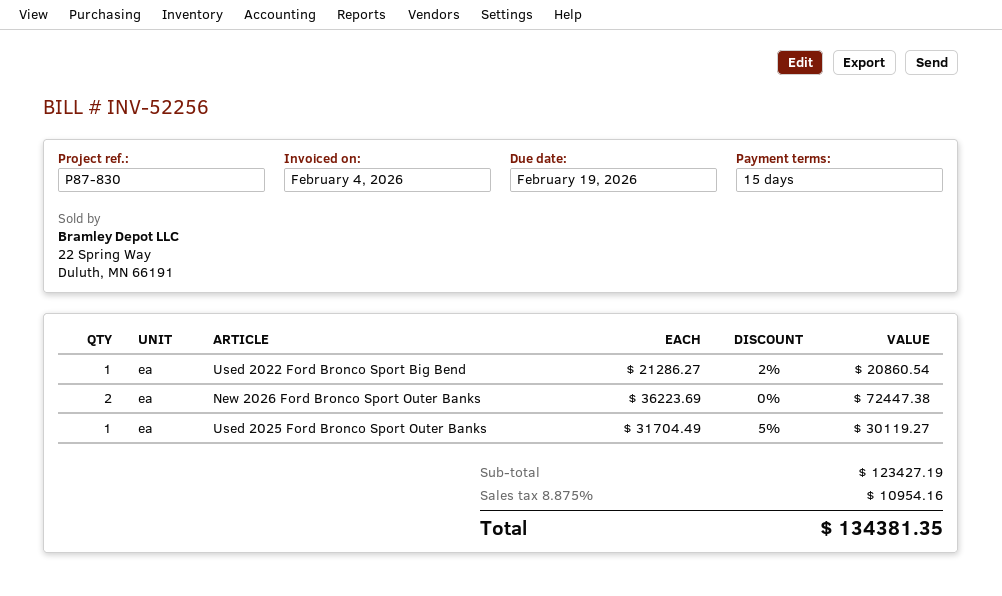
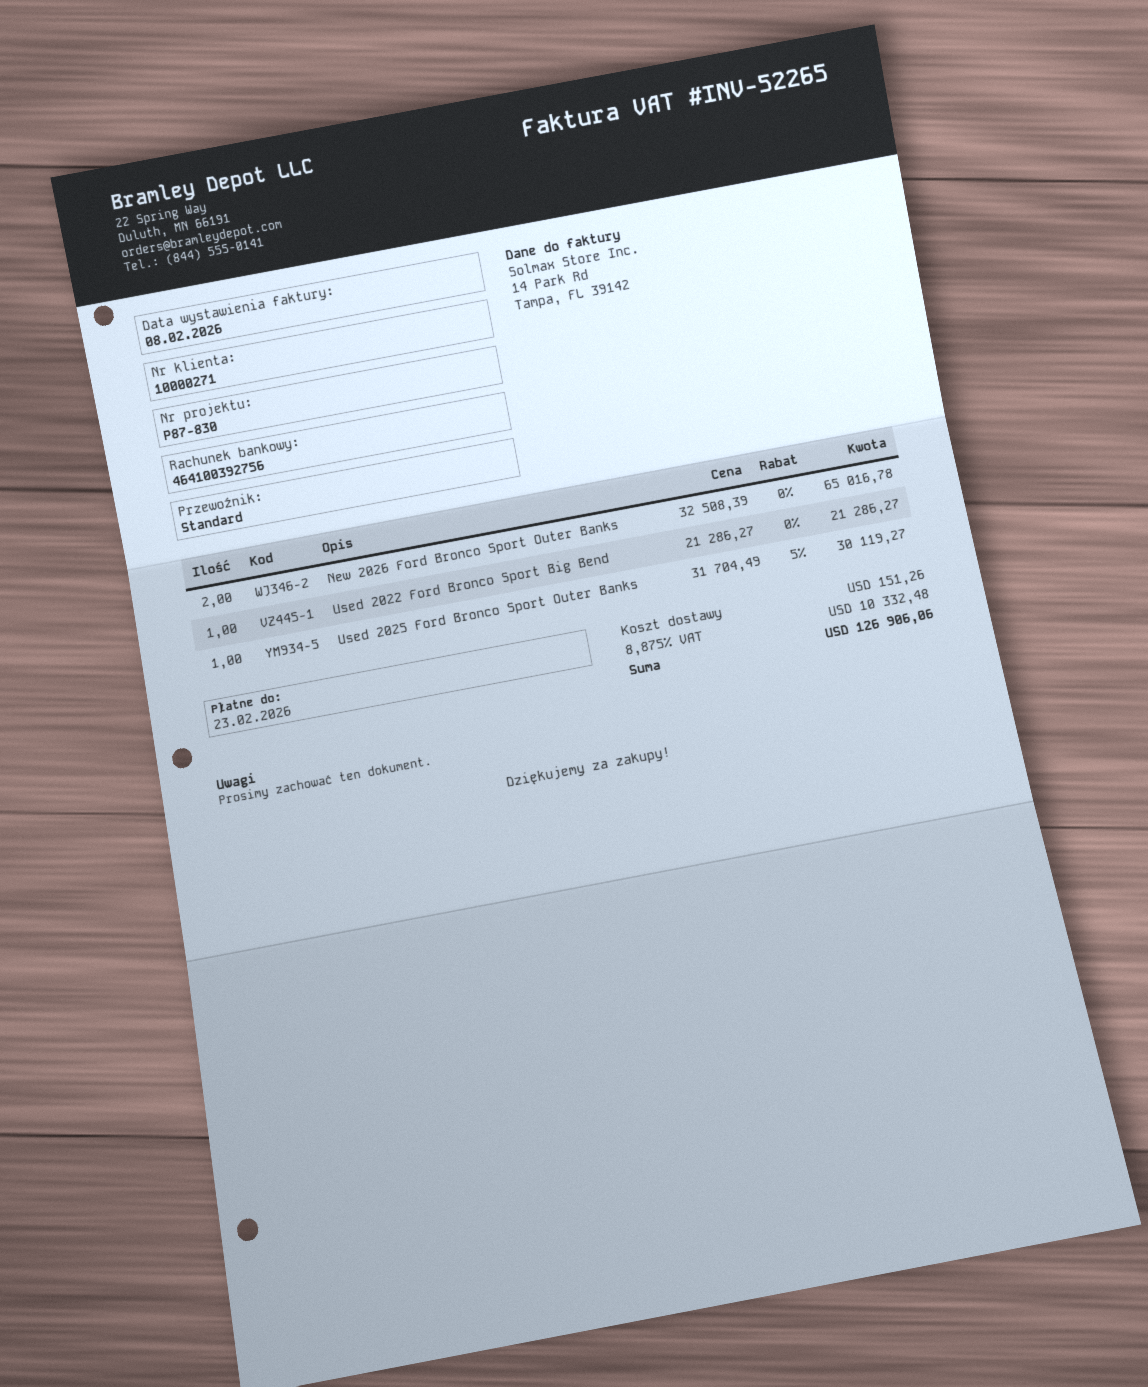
invoice number: INV-52256 -> INV-52265
invoice date: 2026-02-04 -> 2026-02-08
due date: 2026-02-19 -> 2026-02-23
Used 2022 Ford Bronco Sport Big Bend: 1 x 21286.27 - 2% = 20860.54 -> 1 x 21286.27 = 21286.27
New 2026 Ford Bronco Sport Outer Banks: 2 x 36223.69 = 72447.38 -> 2 x 32508.39 = 65016.78
shipping: none -> 151.26
tax: 8.875% = 10954.16 -> 8.875% = 10332.48
total: 134381.35 -> 126906.06

